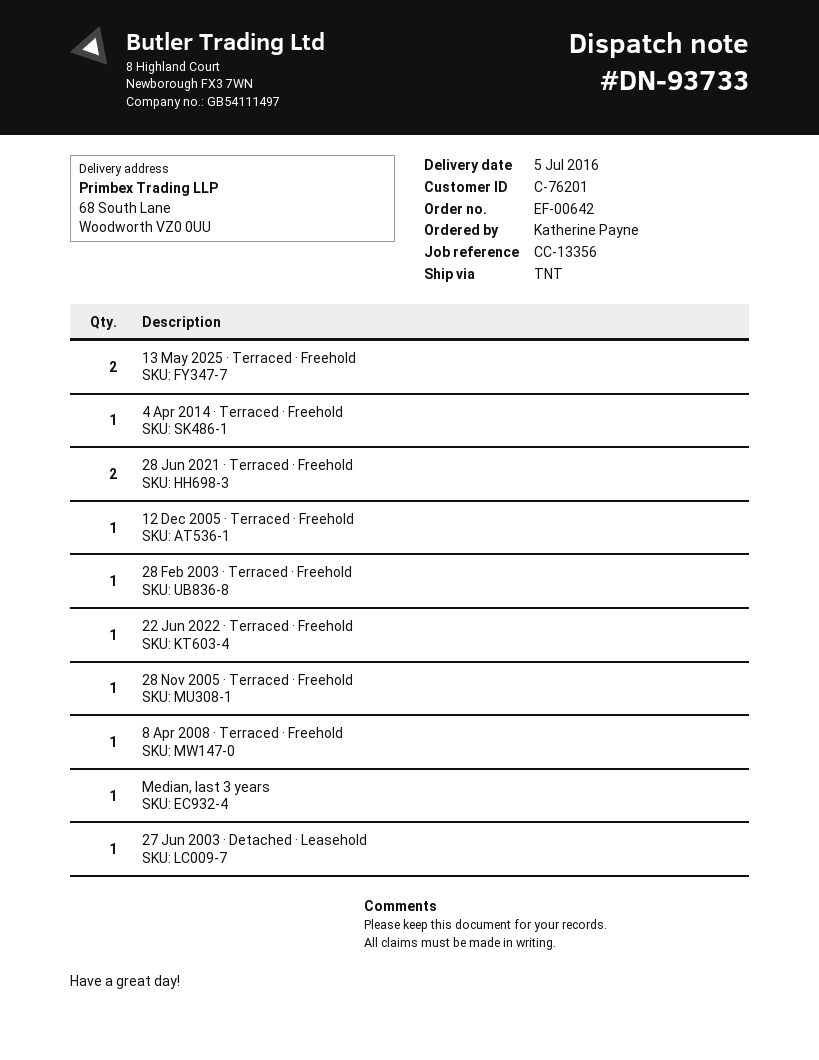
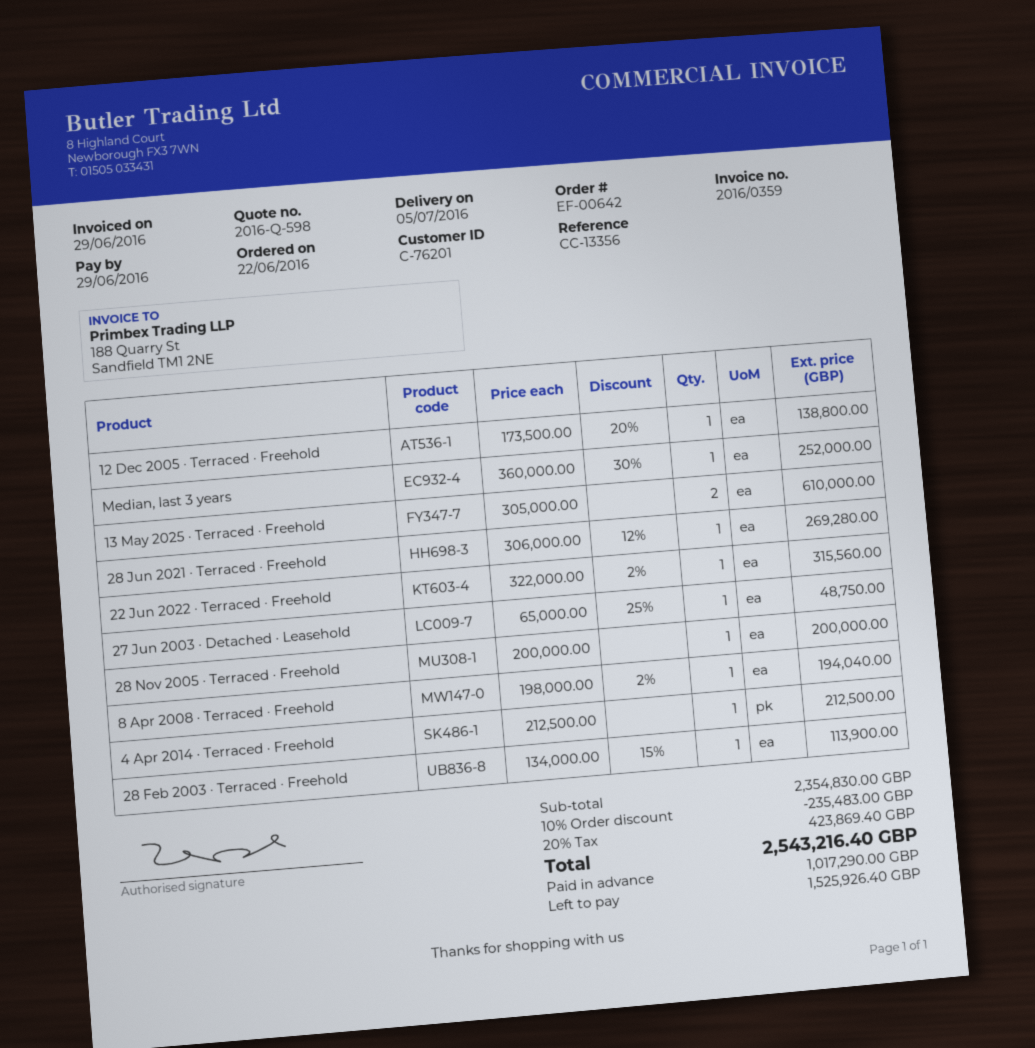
28 Jun 2021 · Terraced · Freehold: 2 -> 1

